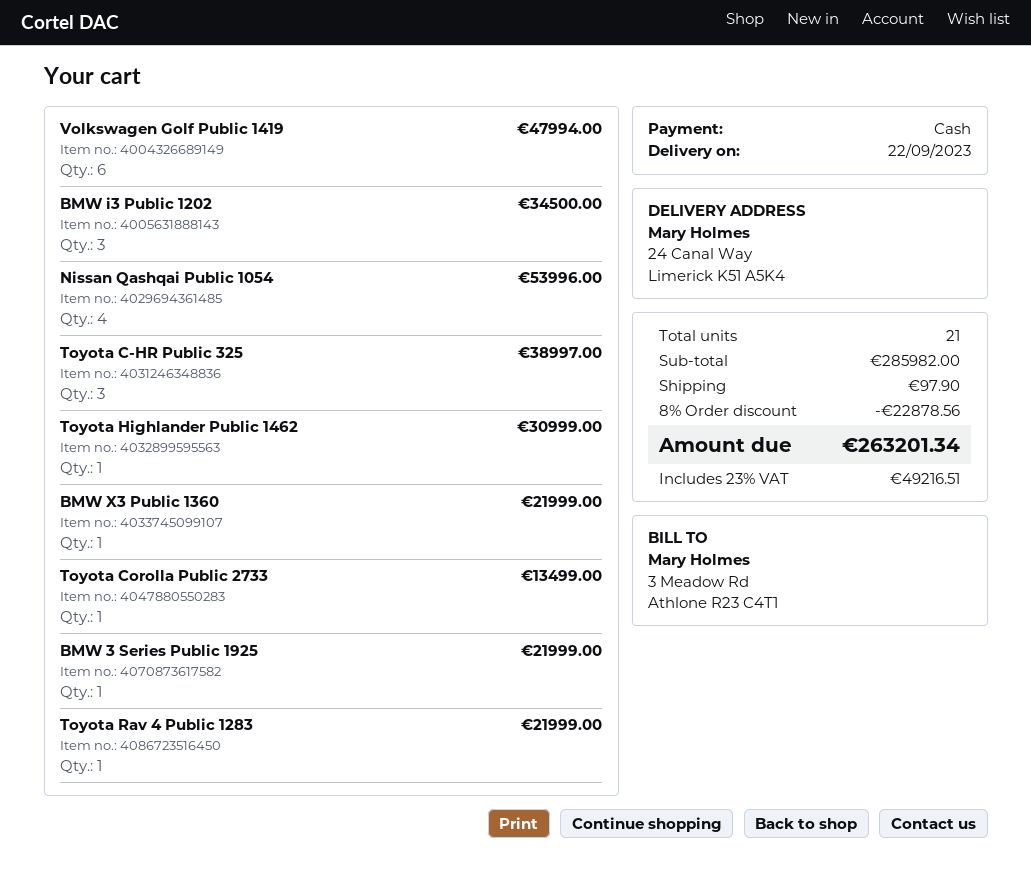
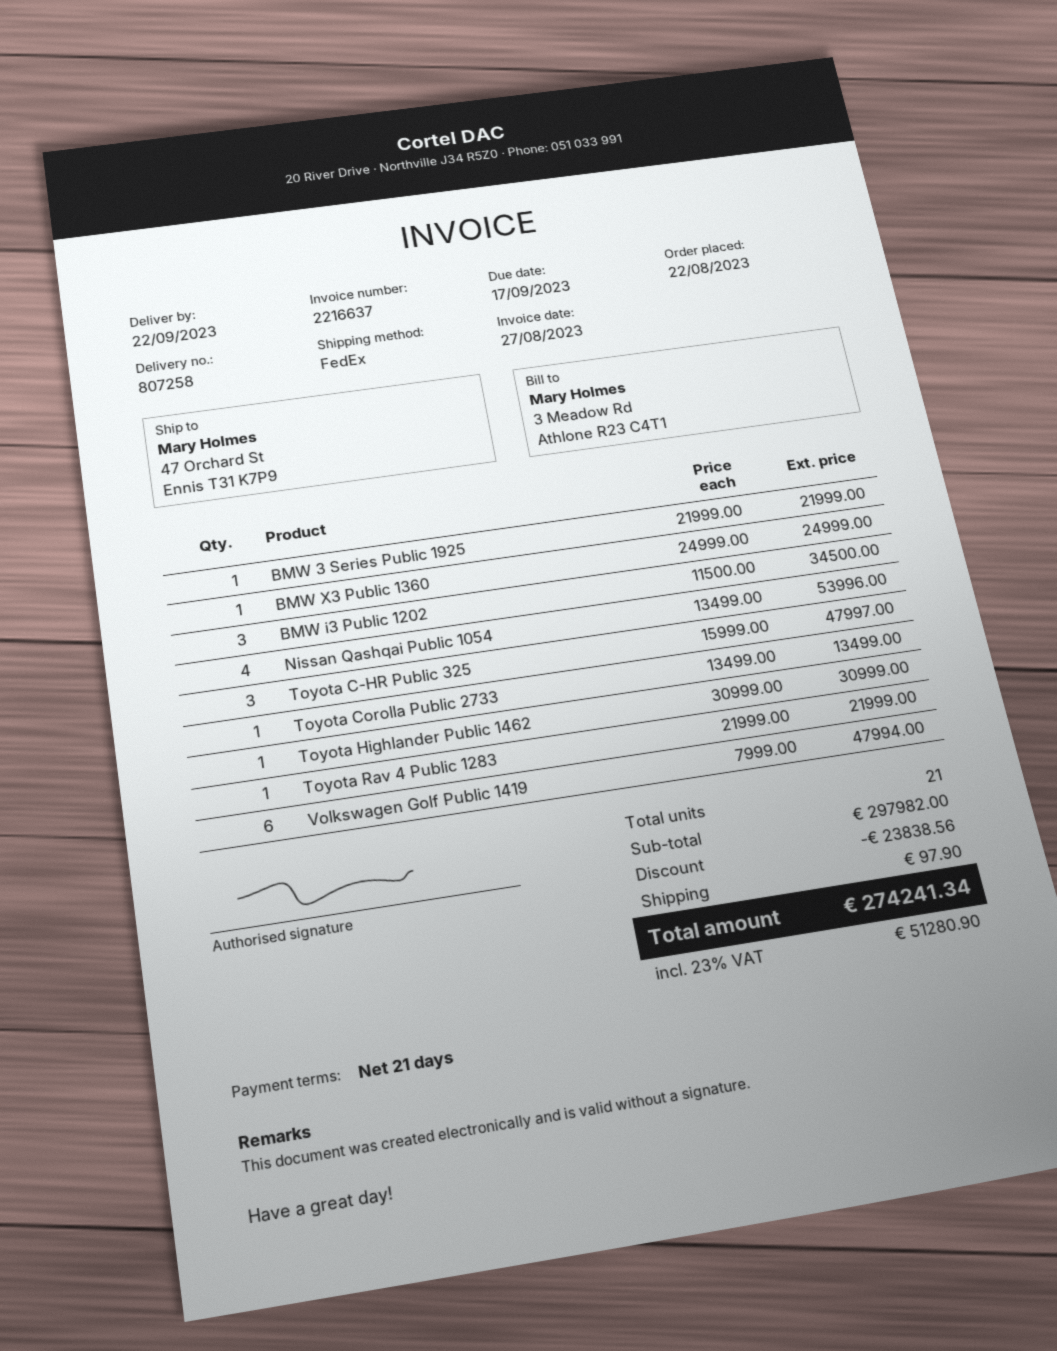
ship to: 24 Canal Way, Limerick K51 A5K4 -> 47 Orchard St, Ennis T31 K7P9
Toyota C-HR Public 325: 3 for 38997.00 -> 3 for 47997.00
BMW X3 Public 1360: 1 for 21999.00 -> 1 for 24999.00
subtotal: 285982.00 -> 297982.00
discount: 22878.56 -> 23838.56
tax: 23% = 49216.51 -> 23% = 51280.90
total: 263201.34 -> 274241.34

